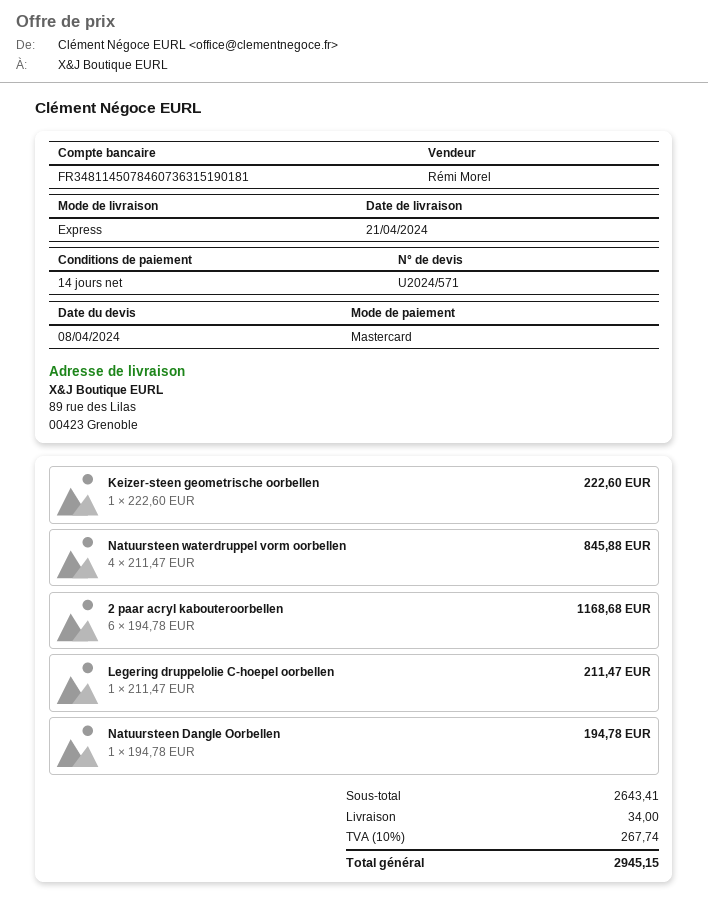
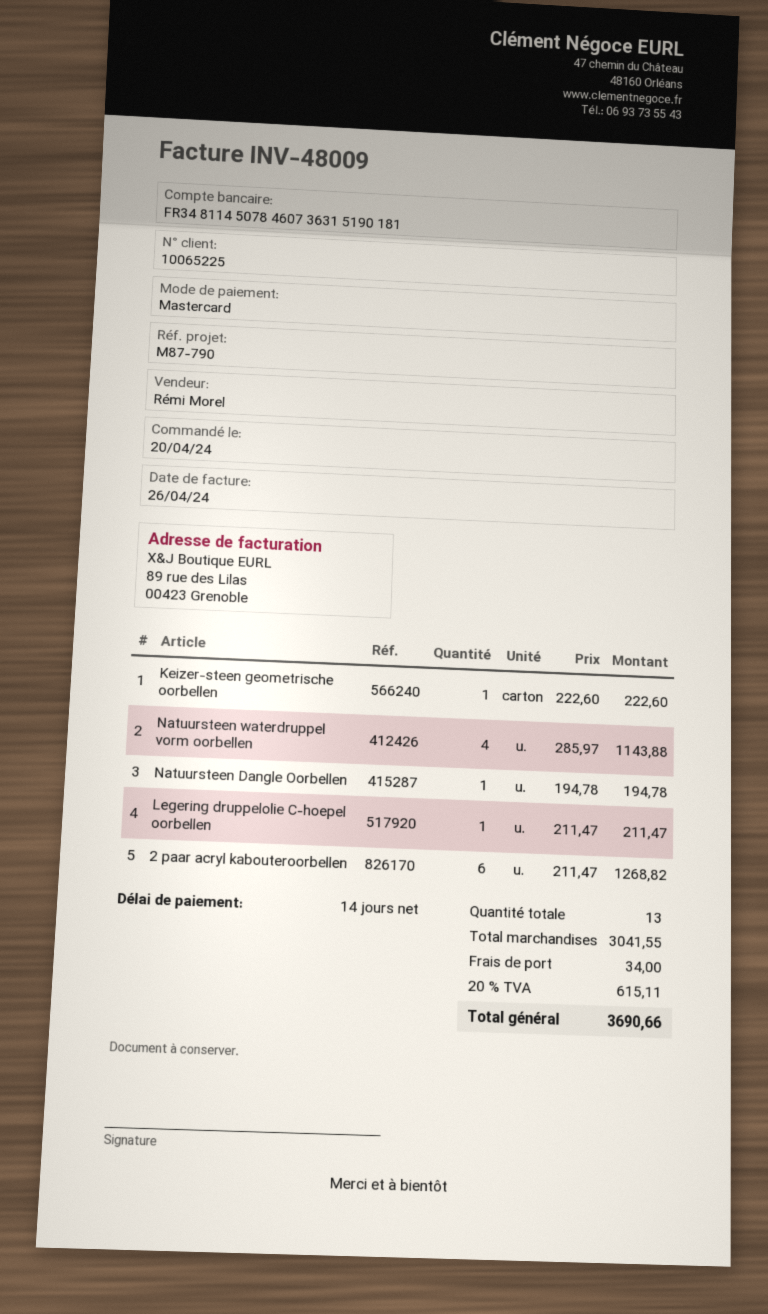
Natuursteen waterdruppel vorm oorbellen: 4 x 211.47 = 845.88 -> 4 x 285.97 = 1143.88
2 paar acryl kabouteroorbellen: 6 x 194.78 = 1168.68 -> 6 x 211.47 = 1268.82
subtotal: 2643.41 -> 3041.55
tax: 10% = 267.74 -> 20% = 615.11
total: 2945.15 -> 3690.66

